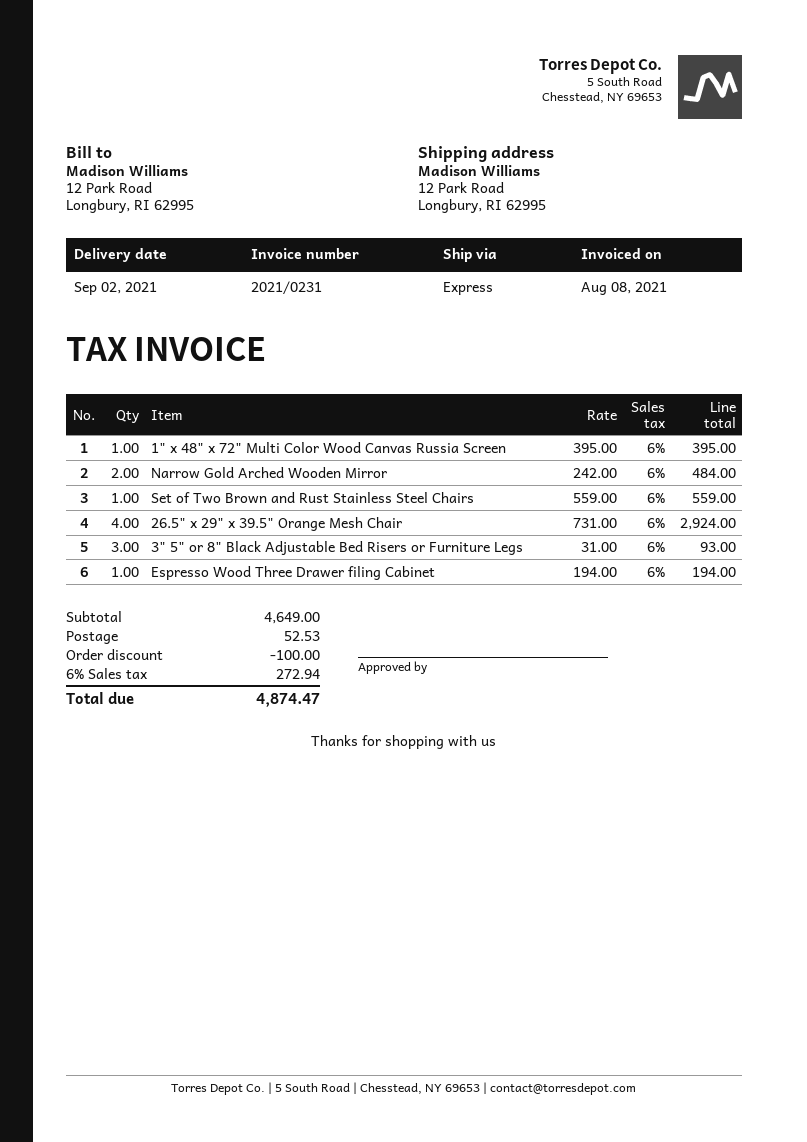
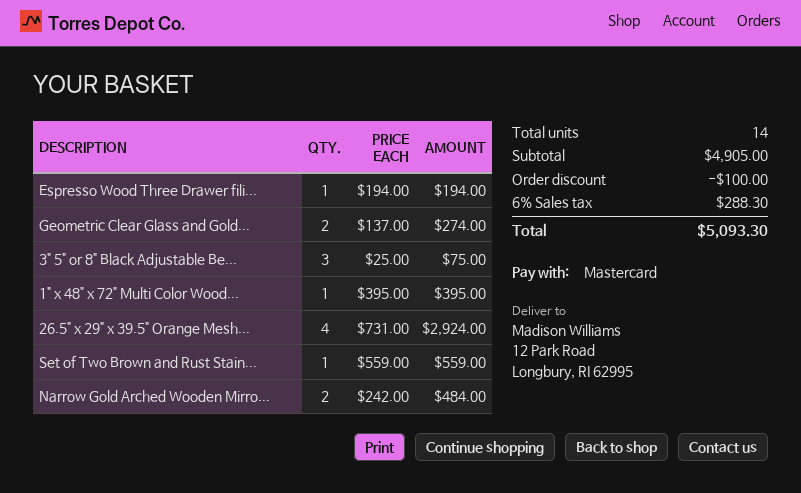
3" 5" or 8" Black Adjustable Bed Risers or Furniture Legs: 3 x 31.00 = 93.00 -> 3 x 25.00 = 75.00
Geometric Clear Glass and Gold...: none -> 2 x 137.00 = 274.00
subtotal: 4649.00 -> 4905.00
shipping: 52.53 -> none
tax: 6% = 272.94 -> 6% = 288.30
total: 4874.47 -> 5093.30

